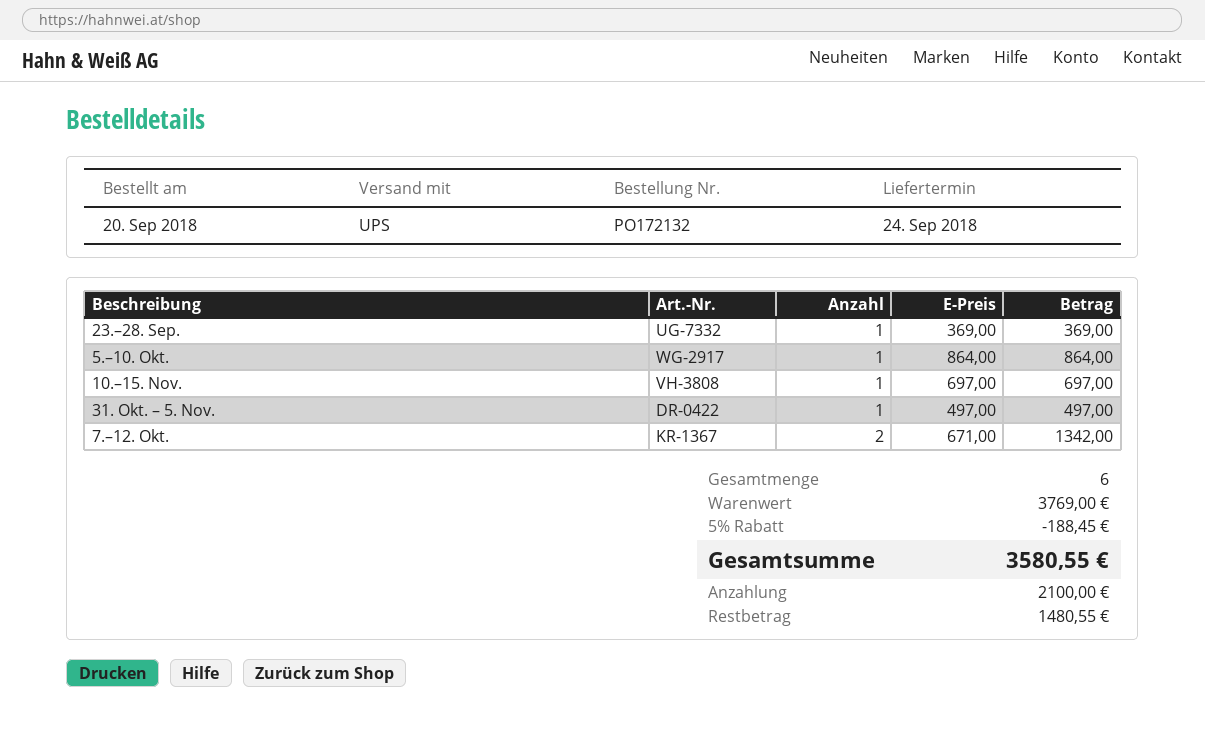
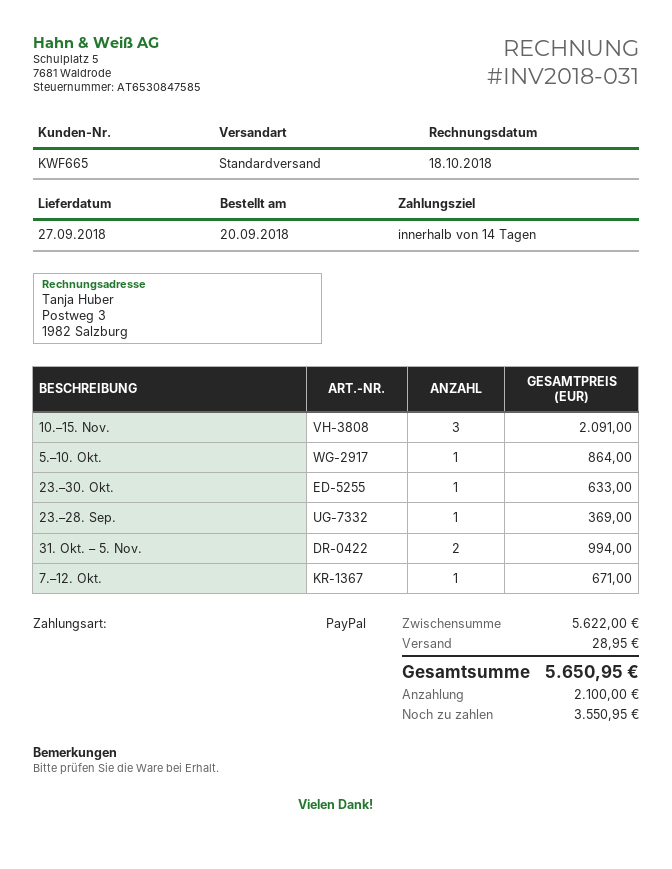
delivery date: 2018-09-24 -> 2018-09-27
shipping method: UPS -> standard
10.–15. Nov.: 1 for 697.00 -> 3 for 2091.00
31. Okt. – 5. Nov.: 1 for 497.00 -> 2 for 994.00
7.–12. Okt.: 2 for 1342.00 -> 1 for 671.00
23.–30. Okt.: none -> 1 for 633.00
subtotal: 3769.00 -> 5622.00
discount: 5% = 188.45 -> none
shipping: none -> 28.95
total: 3580.55 -> 5650.95
balance: 1480.55 -> 3550.95

